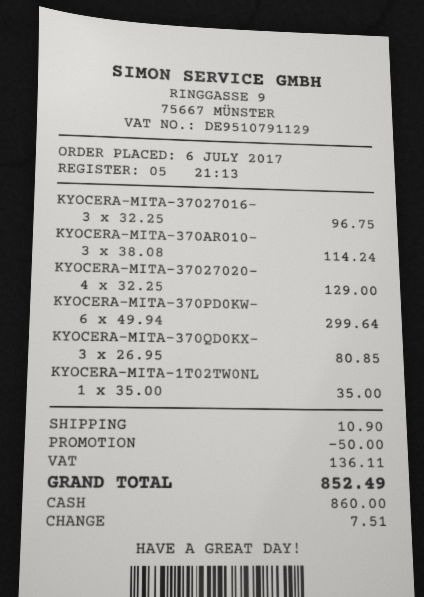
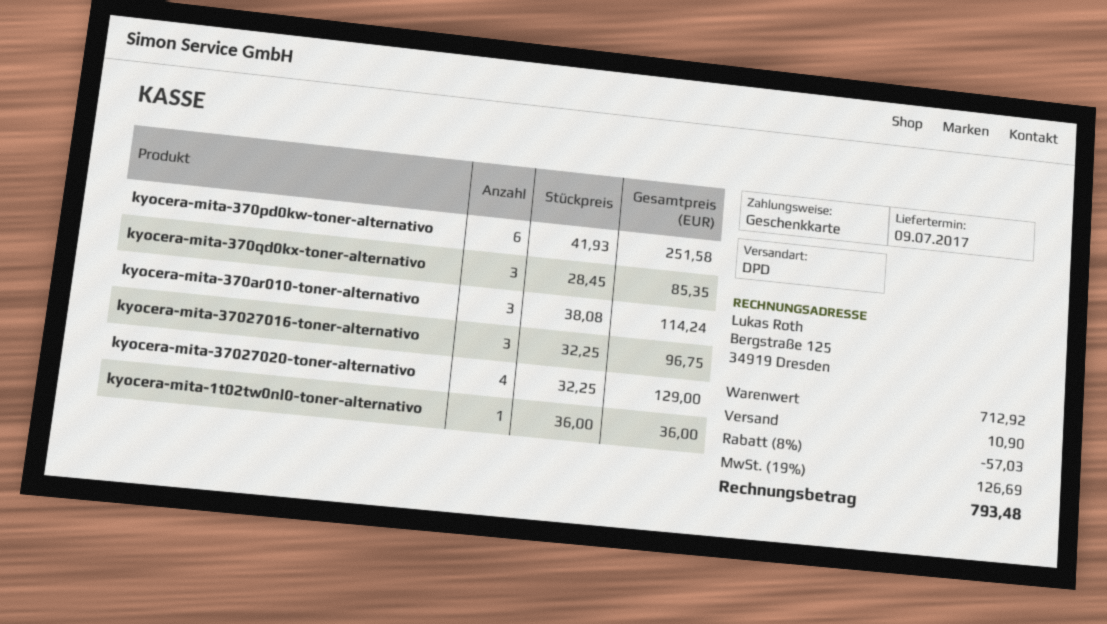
payment method: cash -> gift card
KYOCERA-MITA-370PD0KW-: 6 x 49.94 = 299.64 -> 6 x 41.93 = 251.58
KYOCERA-MITA-370QD0KX-: 3 x 26.95 = 80.85 -> 3 x 28.45 = 85.35
KYOCERA-MITA-1T02TW0NL: 1 x 35.00 = 35.00 -> 1 x 36.00 = 36.00
discount: 50.00 -> 57.03
tax: 136.11 -> 126.69
total: 852.49 -> 793.48

